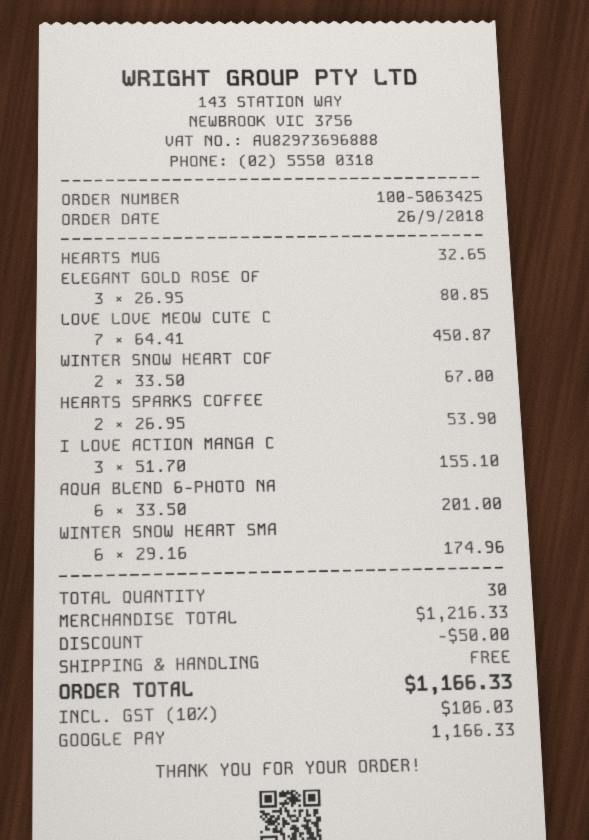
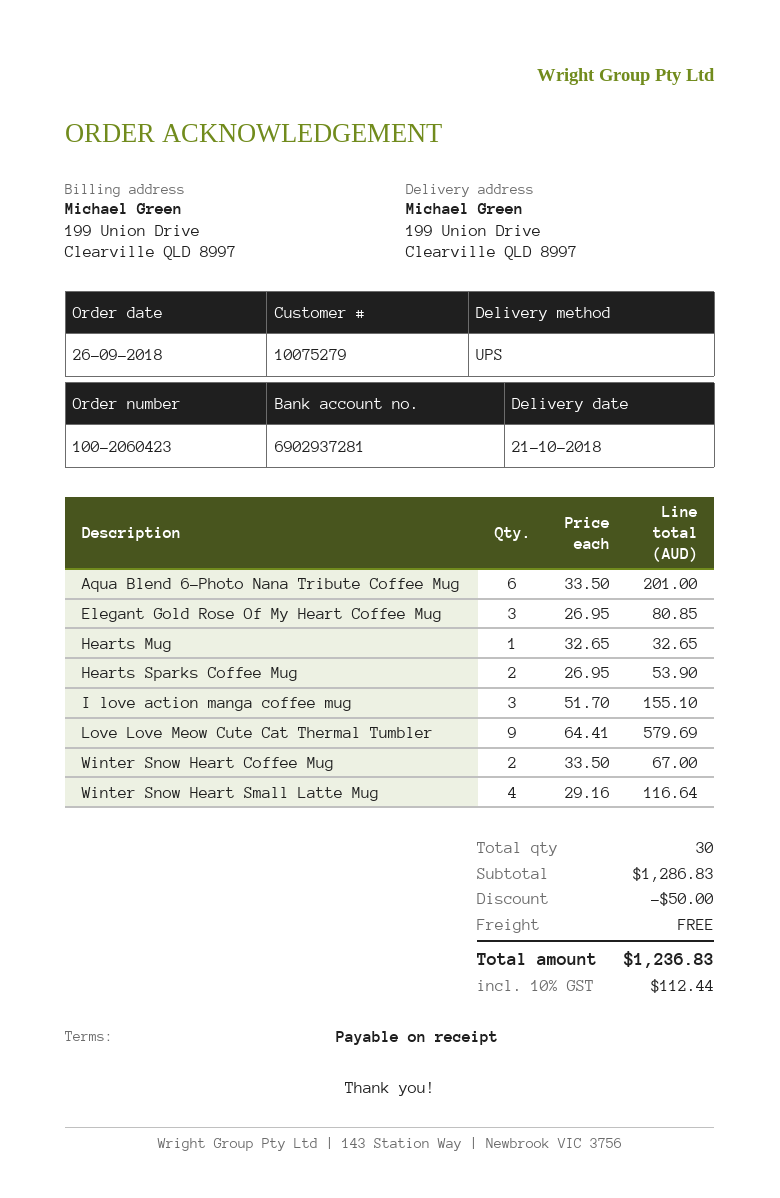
order number: 100-5063425 -> 100-2060423
LOVE LOVE MEOW CUTE C: 7 x 64.41 = 450.87 -> 9 x 64.41 = 579.69
WINTER SNOW HEART SMA: 6 x 29.16 = 174.96 -> 4 x 29.16 = 116.64
subtotal: 1216.33 -> 1286.83
tax: 10% = 106.03 -> 10% = 112.44
total: 1166.33 -> 1236.83

